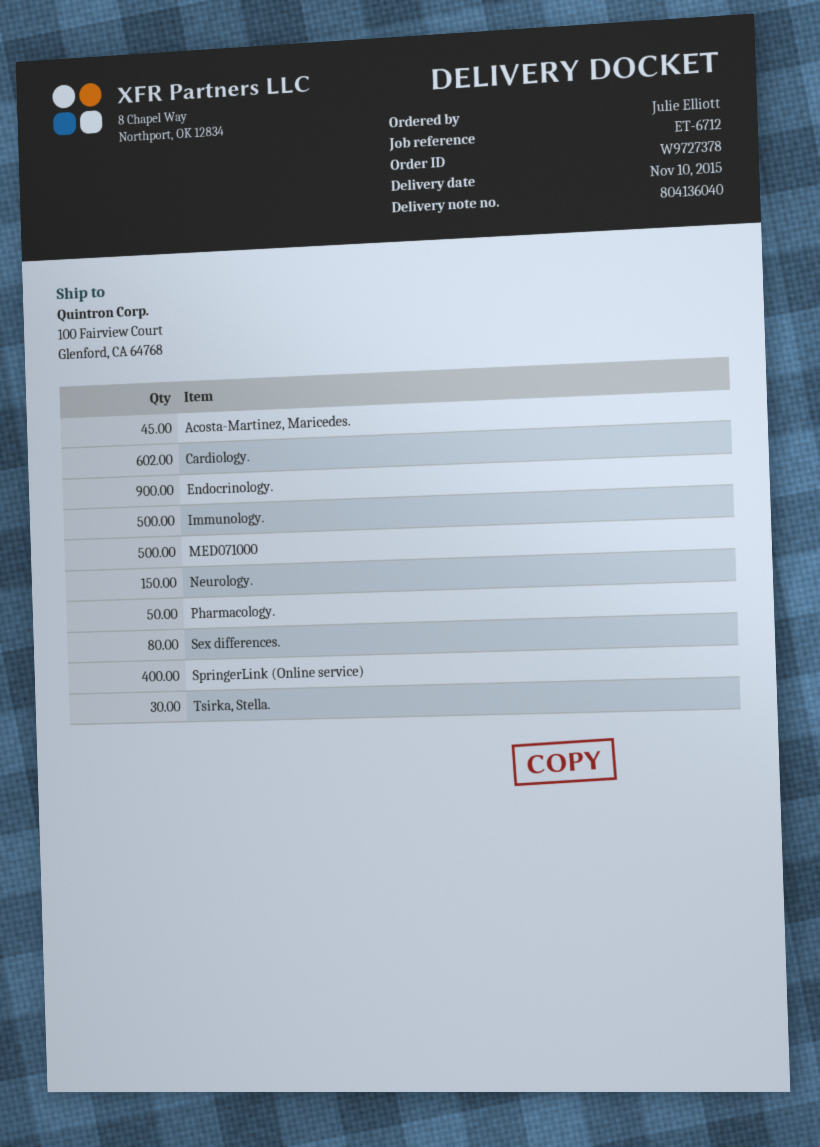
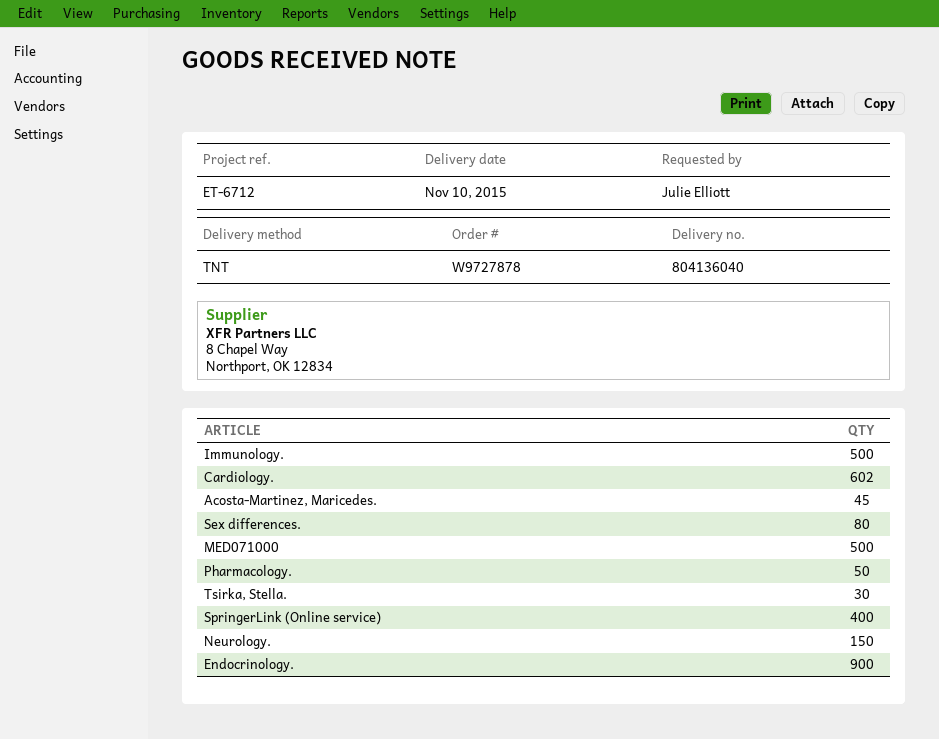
order number: W9727378 -> W9727878

